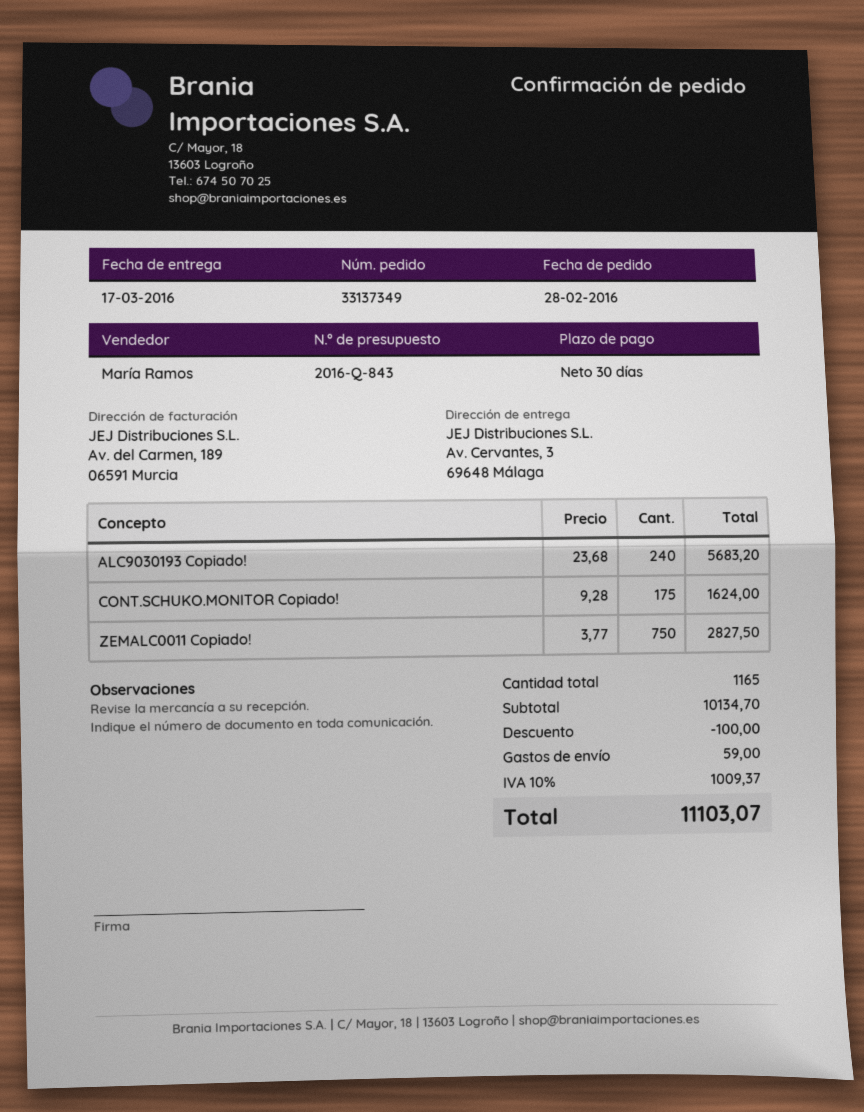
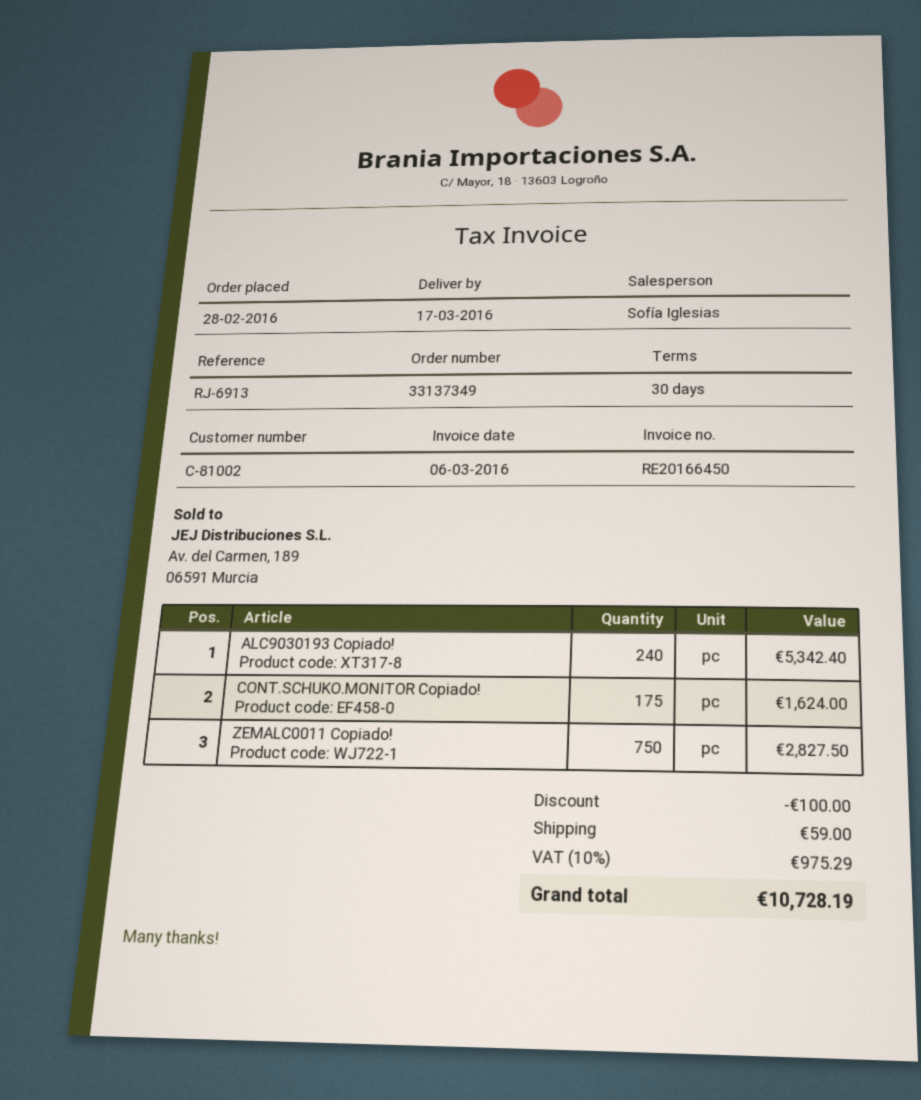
sales rep: María Ramos -> Sofía Iglesias
ALC9030193 Copiado!: 240 for 5683.20 -> 240 for 5342.40
tax: 10% = 1009.37 -> 10% = 975.29
total: 11103.07 -> 10728.19

